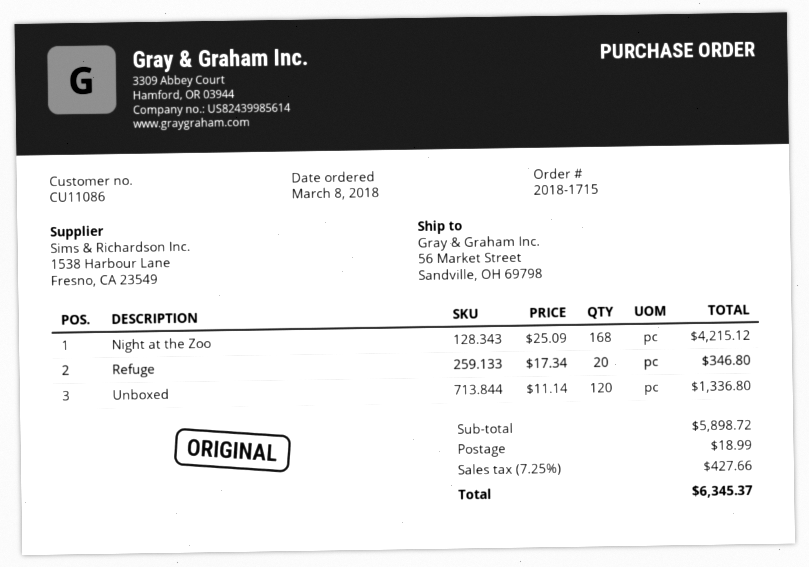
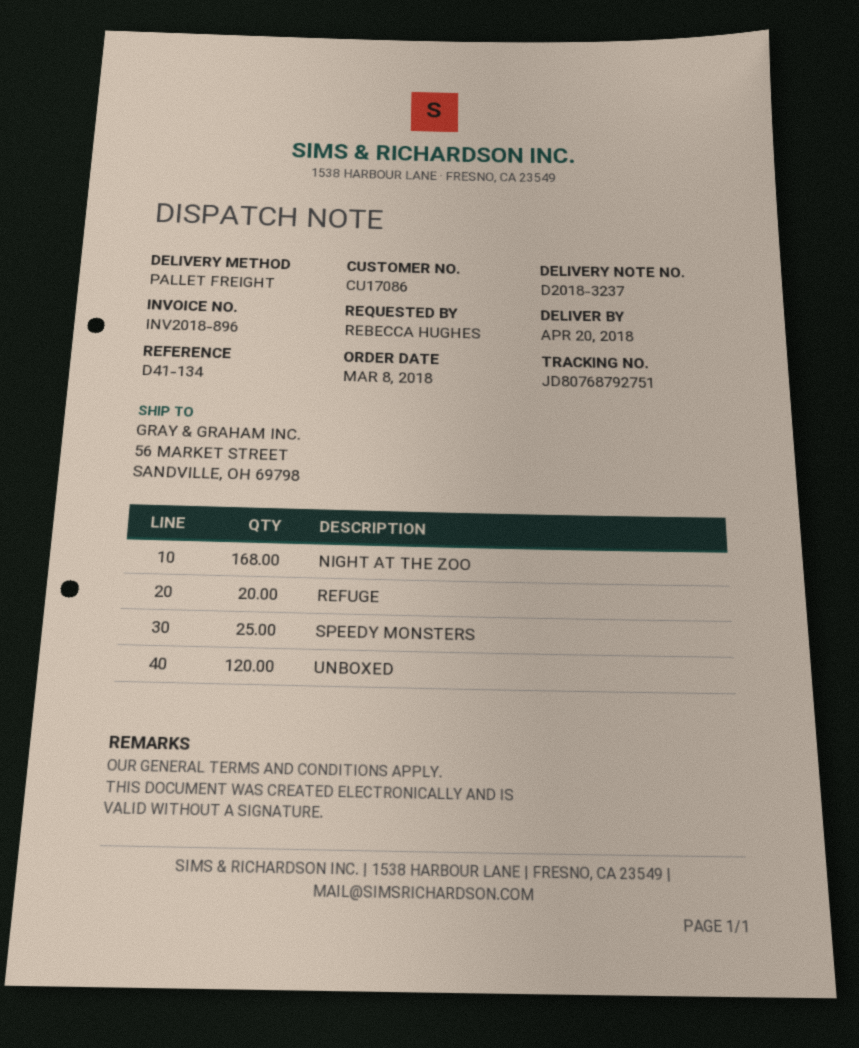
customer number: CU11086 -> CU17086
SPEEDY MONSTERS: none -> 25

